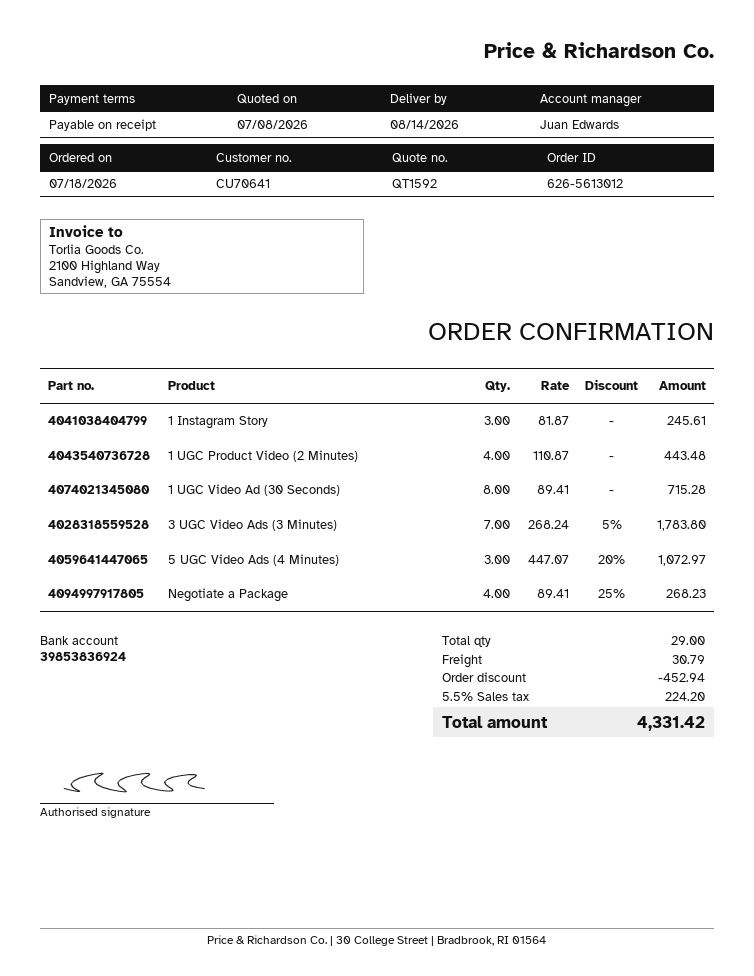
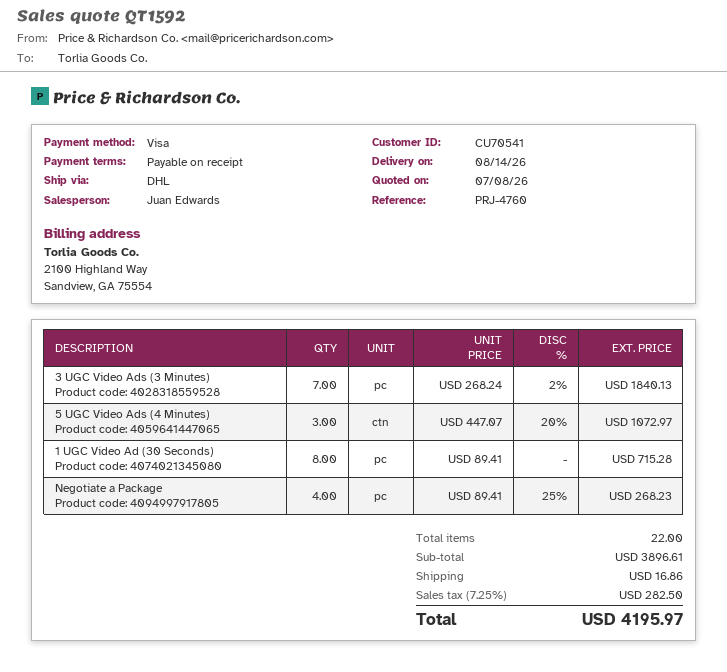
customer number: CU70641 -> CU70541
1 Instagram Story: 3 x 81.87 = 245.61 -> none
1 UGC Product Video (2 Minutes): 4 x 110.87 = 443.48 -> none
3 UGC Video Ads (3 Minutes): 7 x 268.24 - 5% = 1783.80 -> 7 x 268.24 - 2% = 1840.13
total quantity: 29 -> 22
discount: 452.94 -> none
shipping: 30.79 -> 16.86
tax: 5.5% = 224.20 -> 7.25% = 282.50
total: 4331.42 -> 4195.97

